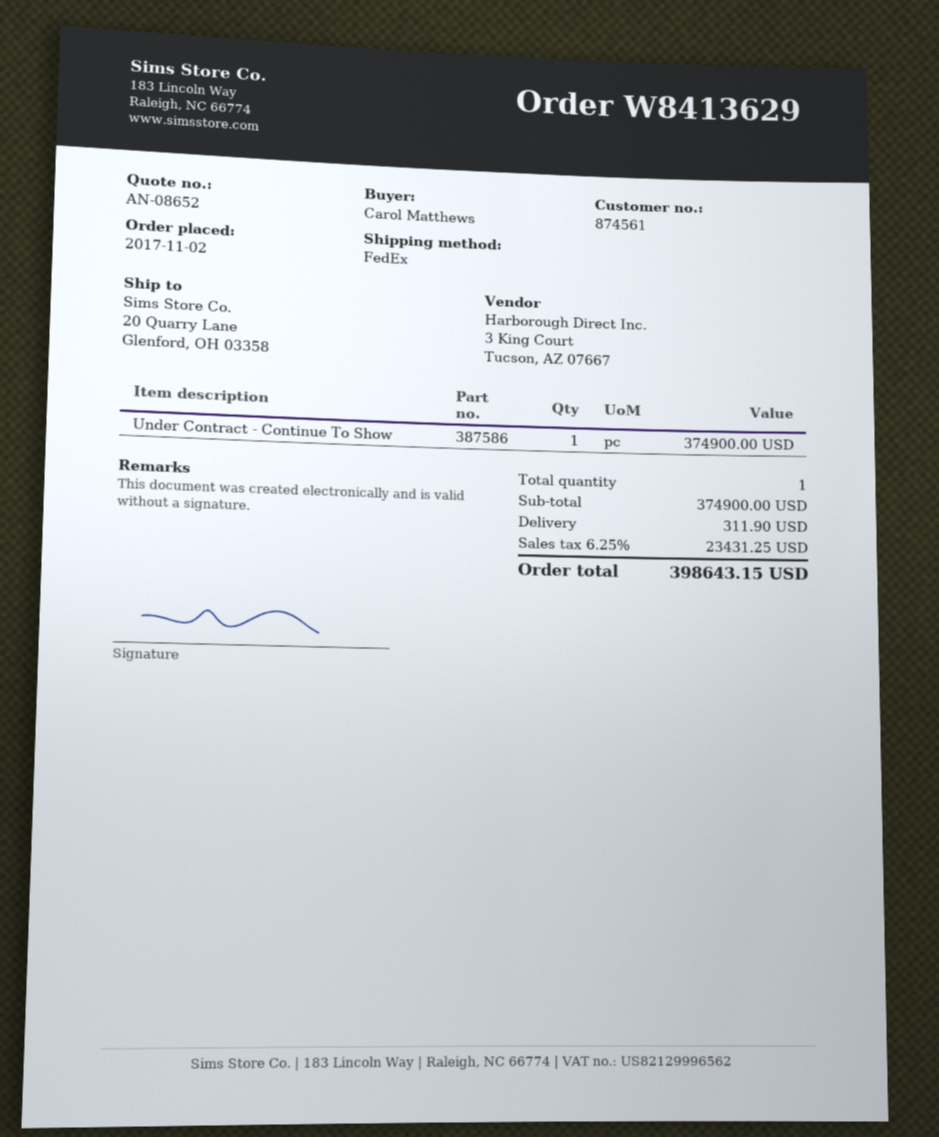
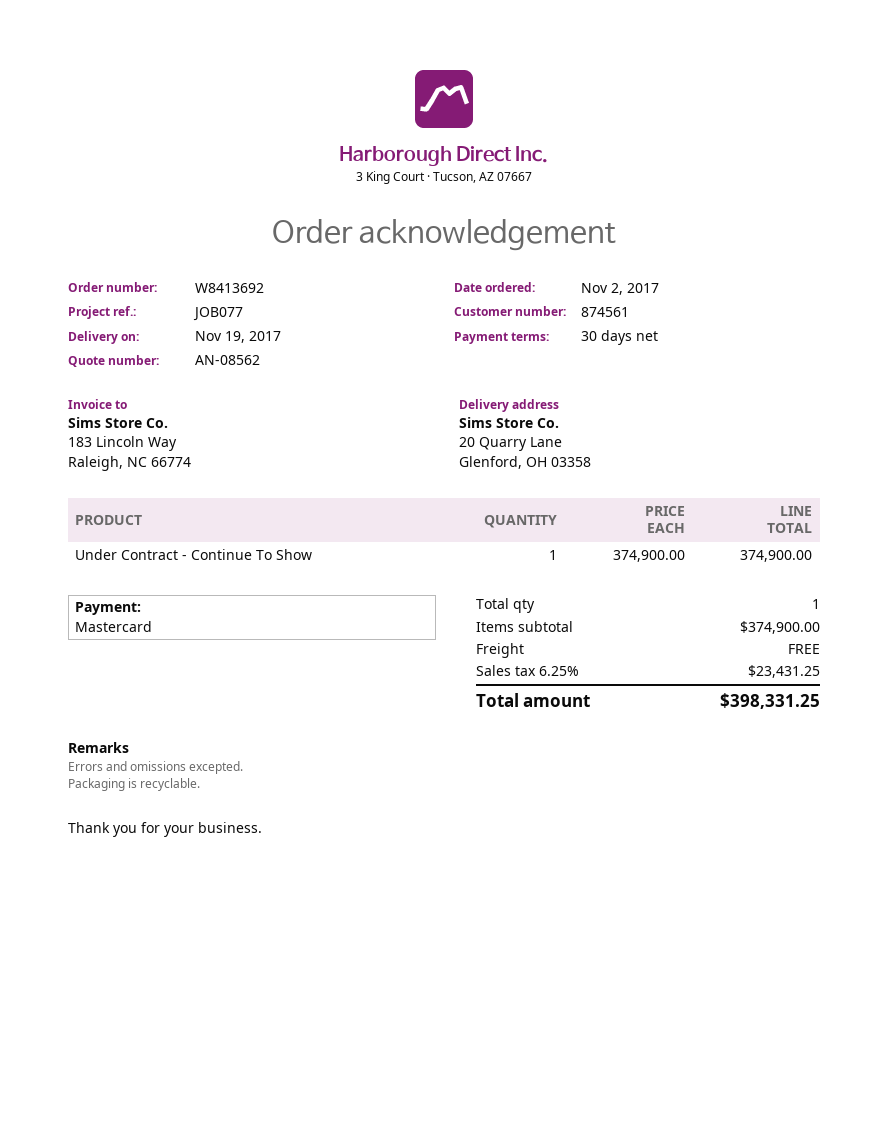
quote number: AN-08652 -> AN-08562
order number: W8413629 -> W8413692
shipping: 311.90 -> 0.00
total: 398643.15 -> 398331.25

